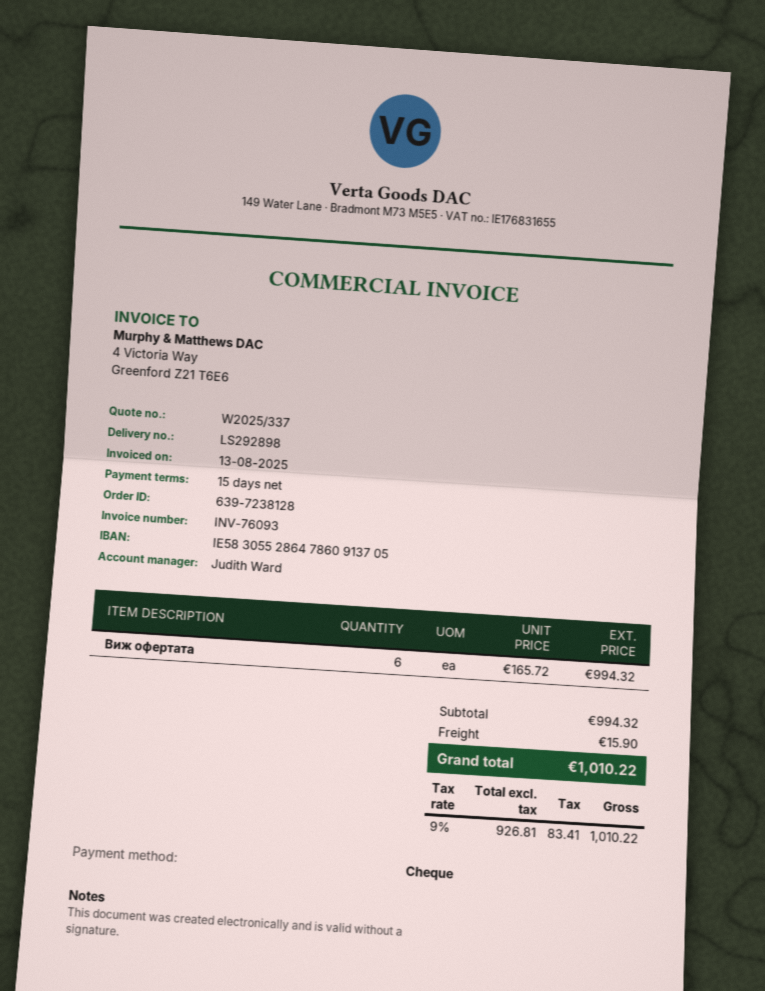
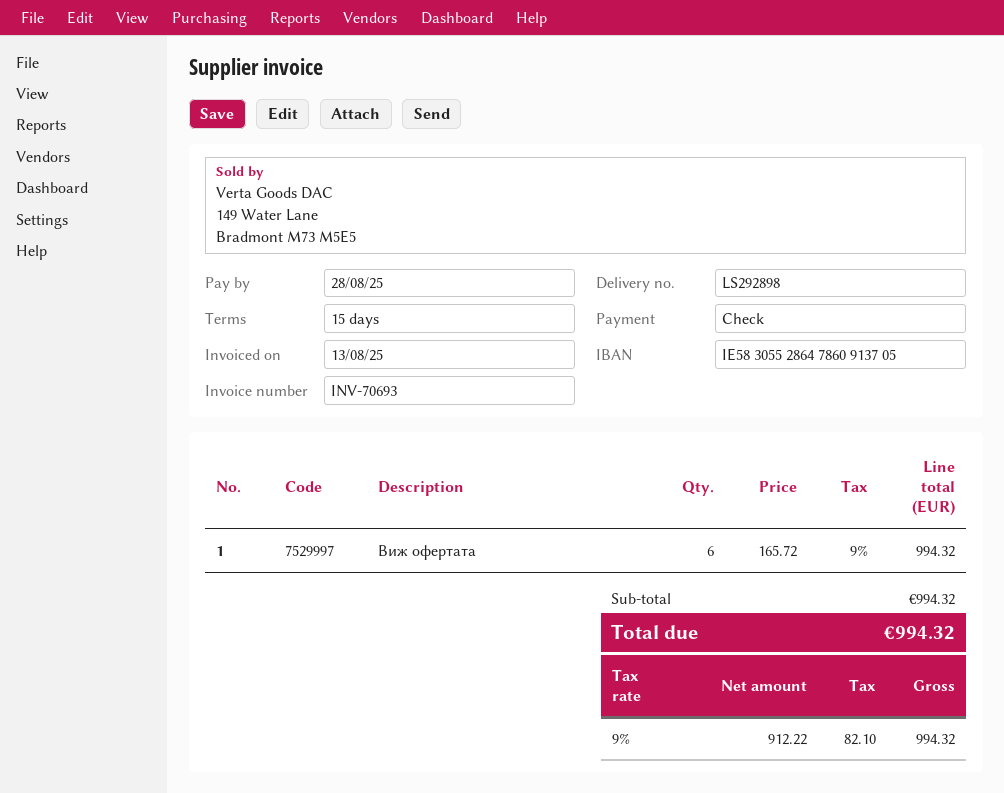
invoice number: INV-76093 -> INV-70693
shipping: 15.90 -> none
net: 926.81 -> 912.22
tax: 9% = 83.41 -> 9% = 82.10
total: 1010.22 -> 994.32

